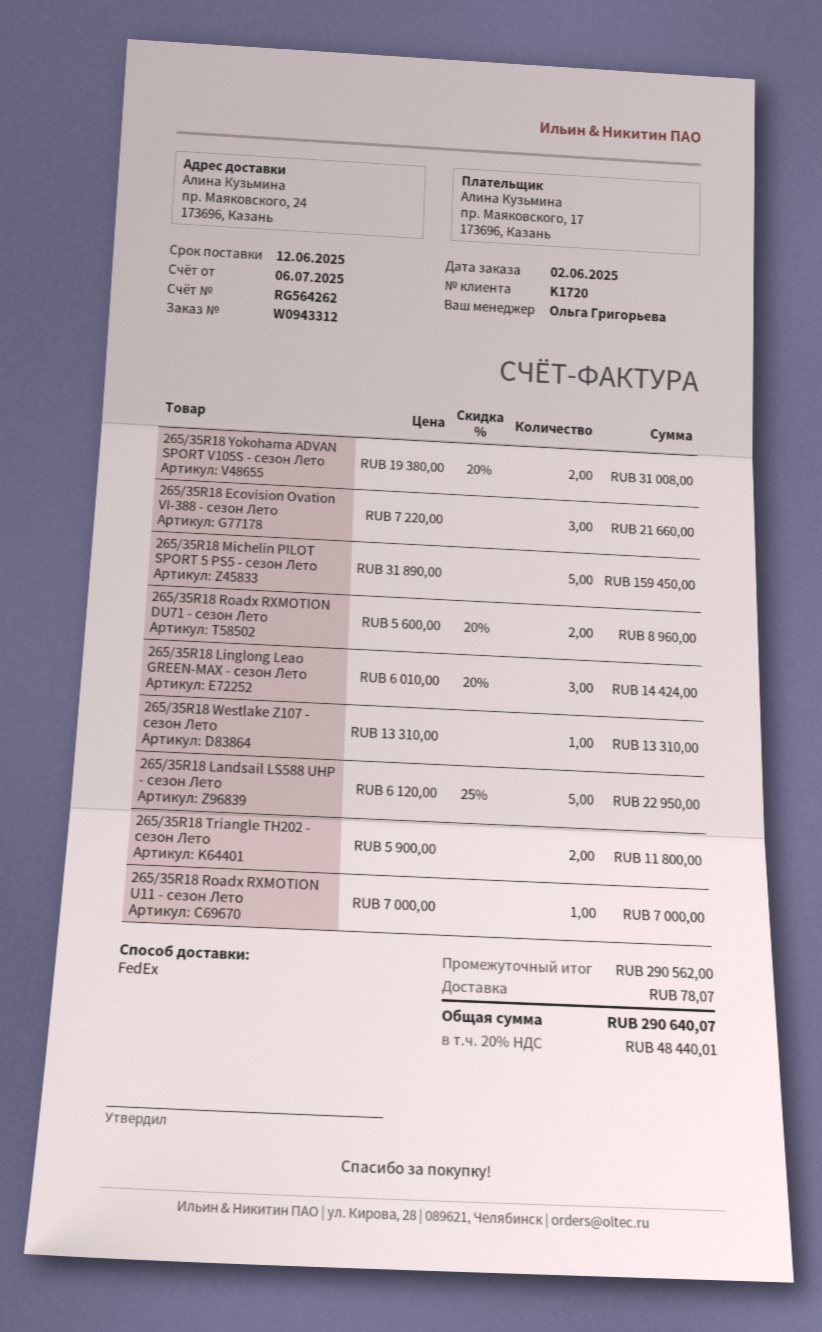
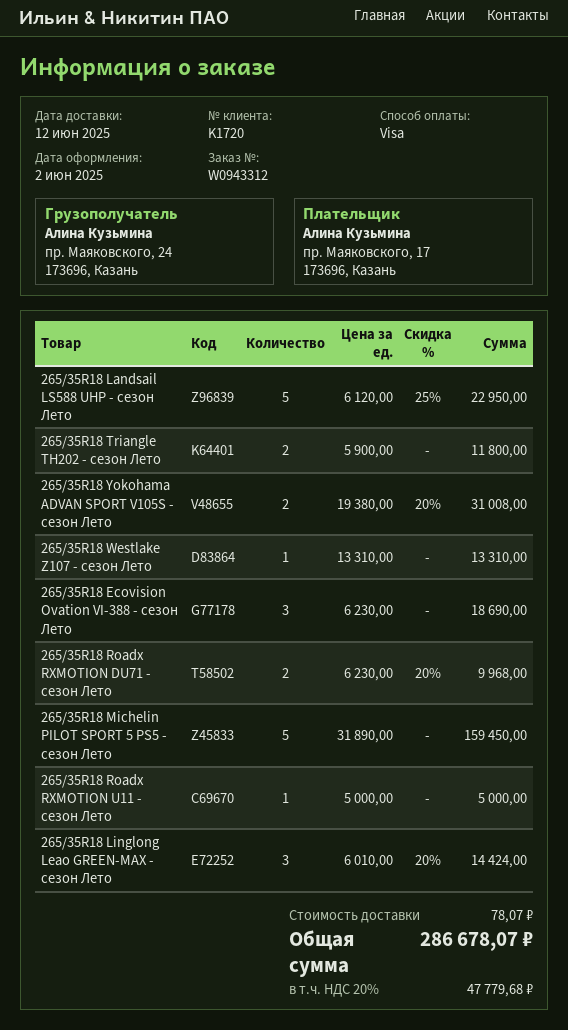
265/35R18 Ecovision Ovation VI-388 - сезон Лето: 3 x 7220.00 = 21660.00 -> 3 x 6230.00 = 18690.00
265/35R18 Roadx RXMOTION DU71 - сезон Лето: 2 x 5600.00 - 20% = 8960.00 -> 2 x 6230.00 - 20% = 9968.00
265/35R18 Roadx RXMOTION U11 - сезон Лето: 1 x 7000.00 = 7000.00 -> 1 x 5000.00 = 5000.00
tax: 20% = 48440.01 -> 20% = 47779.68
total: 290640.07 -> 286678.07

